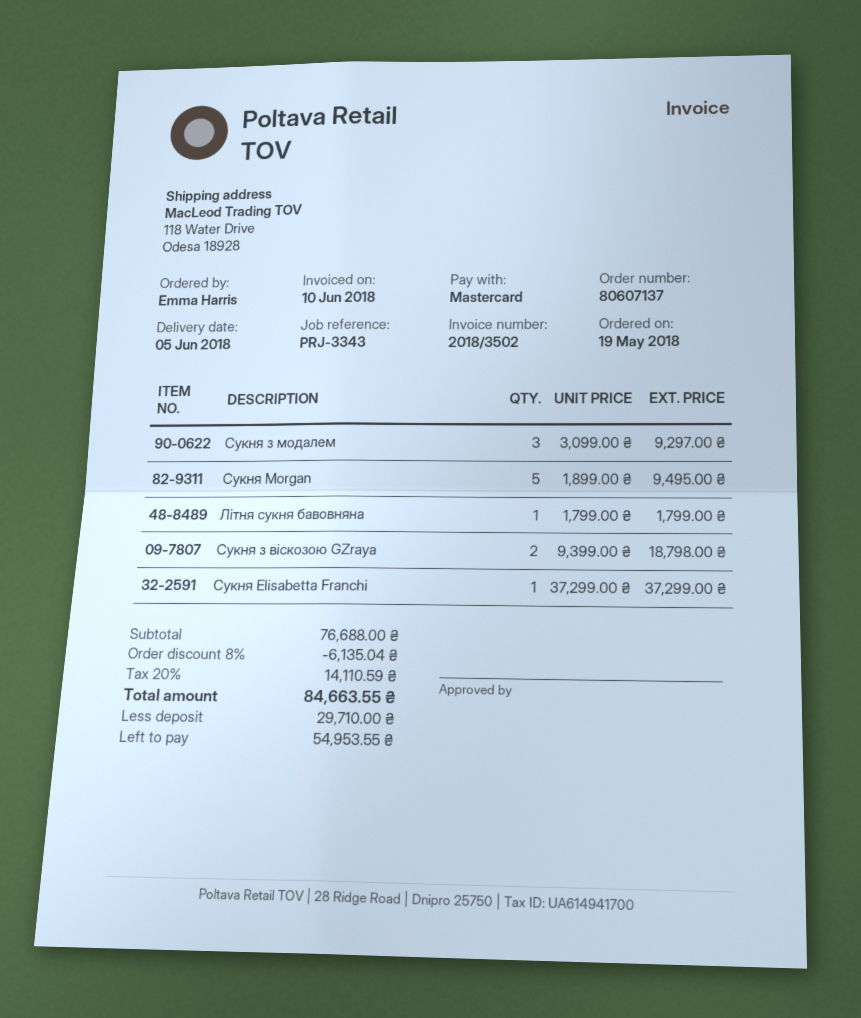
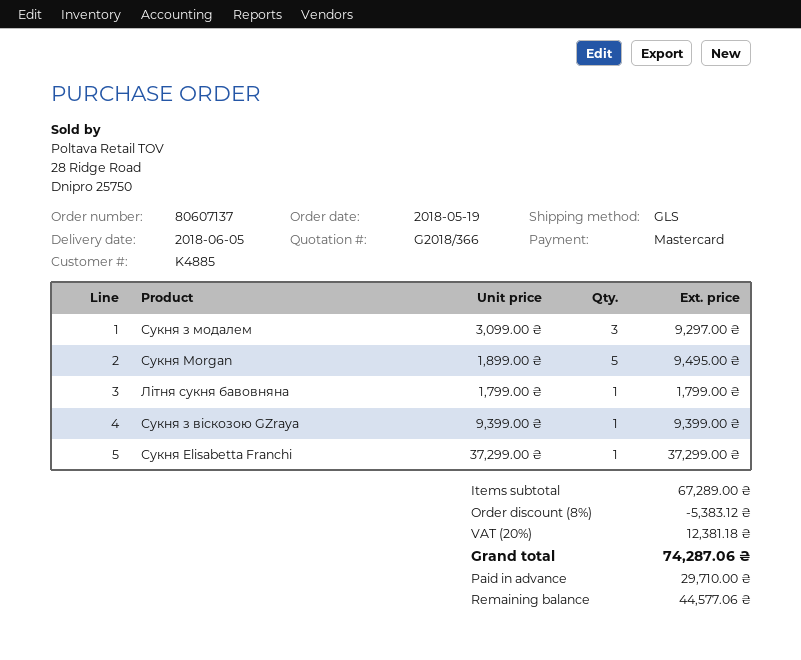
Сукня з віскозою GZraya: 2 x 9399.00 = 18798.00 -> 1 x 9399.00 = 9399.00
subtotal: 76688.00 -> 67289.00
discount: 8% = 6135.04 -> 8% = 5383.12
tax: 20% = 14110.59 -> 20% = 12381.18
total: 84663.55 -> 74287.06
balance: 54953.55 -> 44577.06

